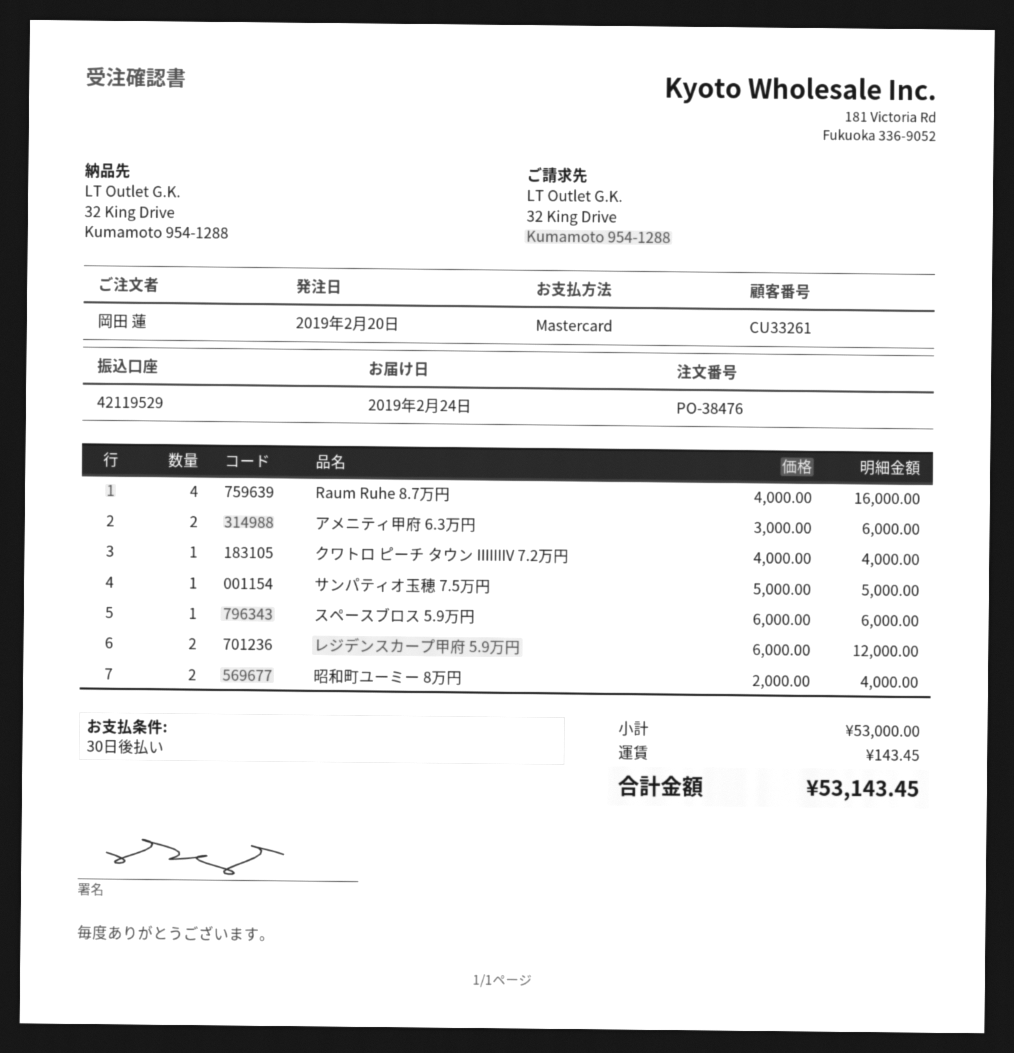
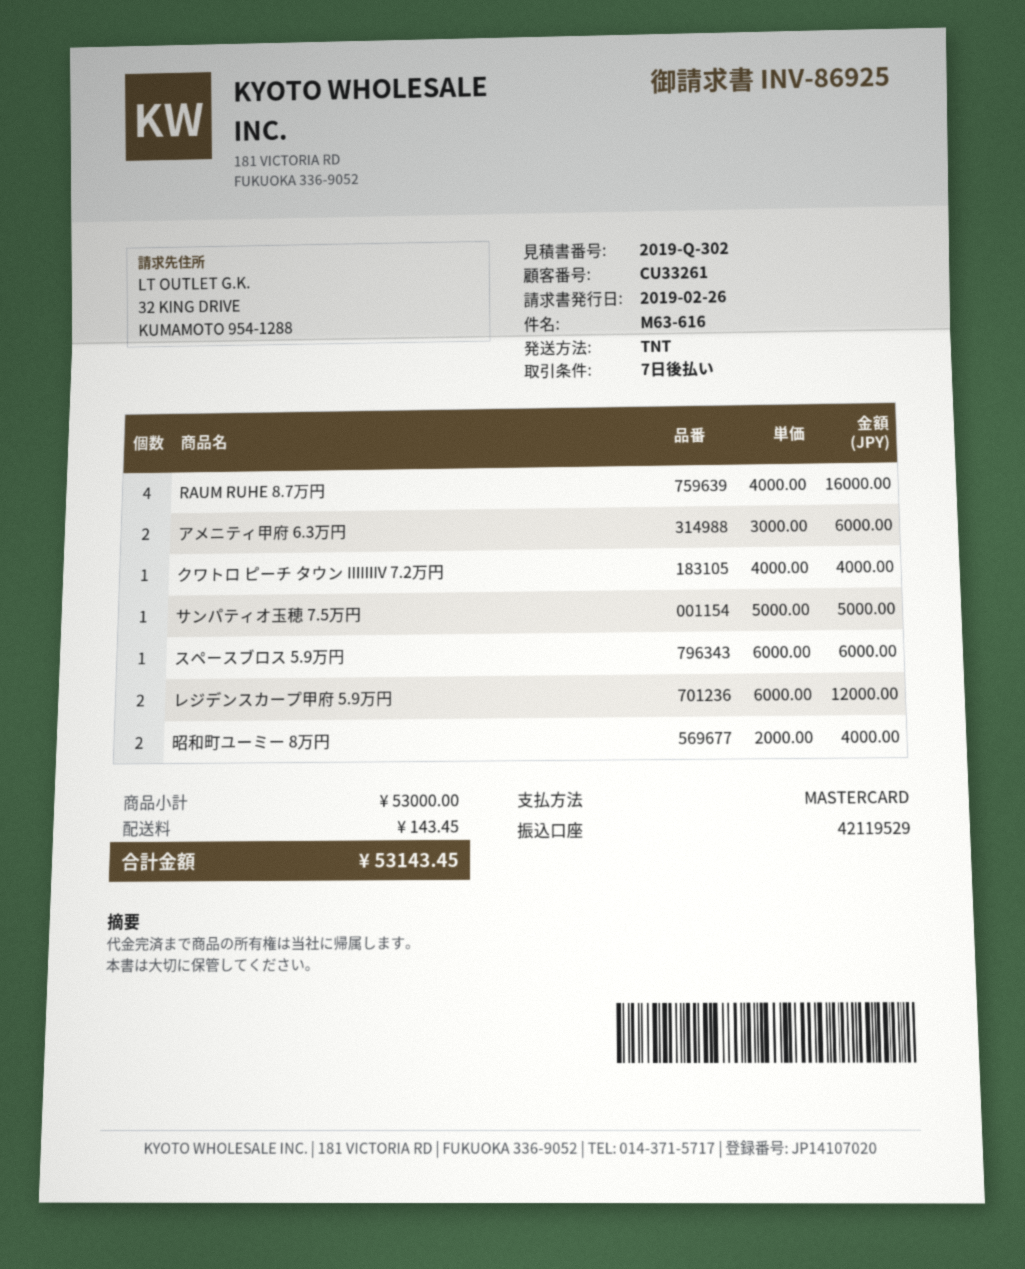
payment terms: 30 days -> 7 days

